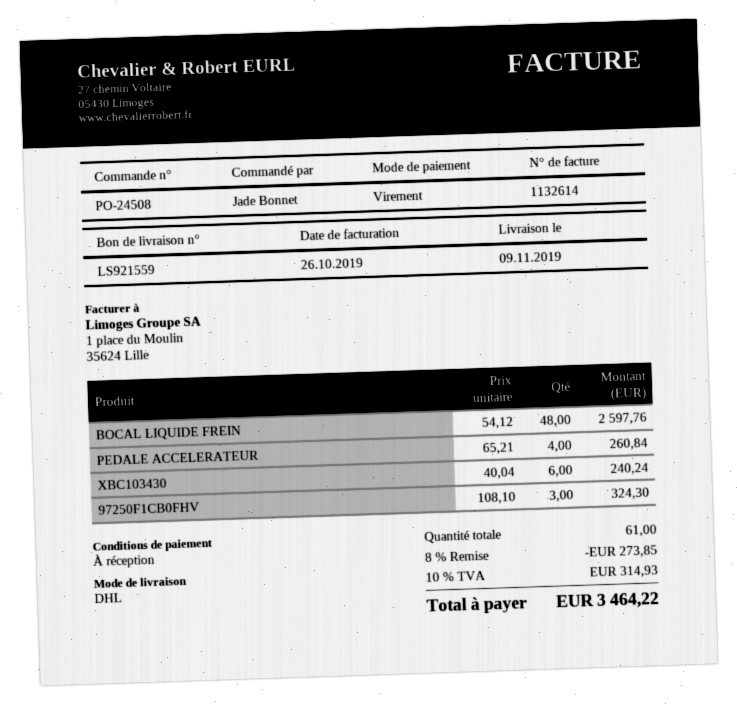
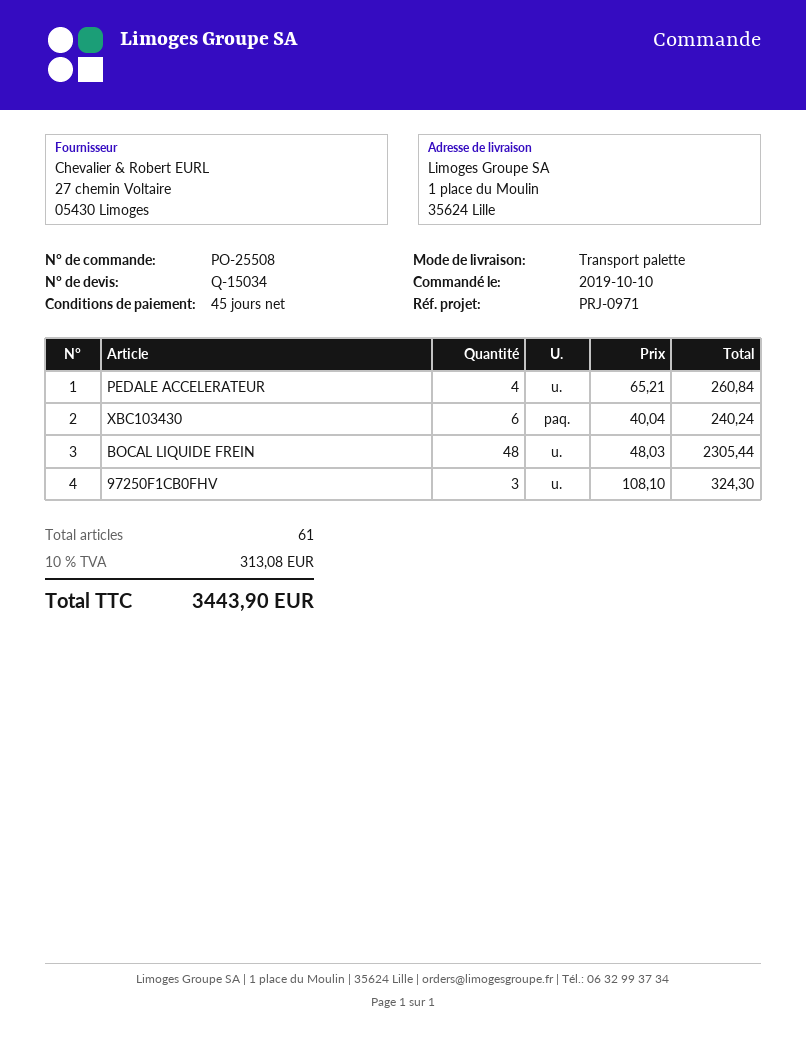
order number: PO-24508 -> PO-25508
payment terms: on receipt -> 45 days
shipping method: DHL -> pallet freight
BOCAL LIQUIDE FREIN: 48 x 54.12 = 2597.76 -> 48 x 48.03 = 2305.44
discount: 8% = 273.85 -> none
tax: 10% = 314.93 -> 10% = 313.08
total: 3464.22 -> 3443.90

